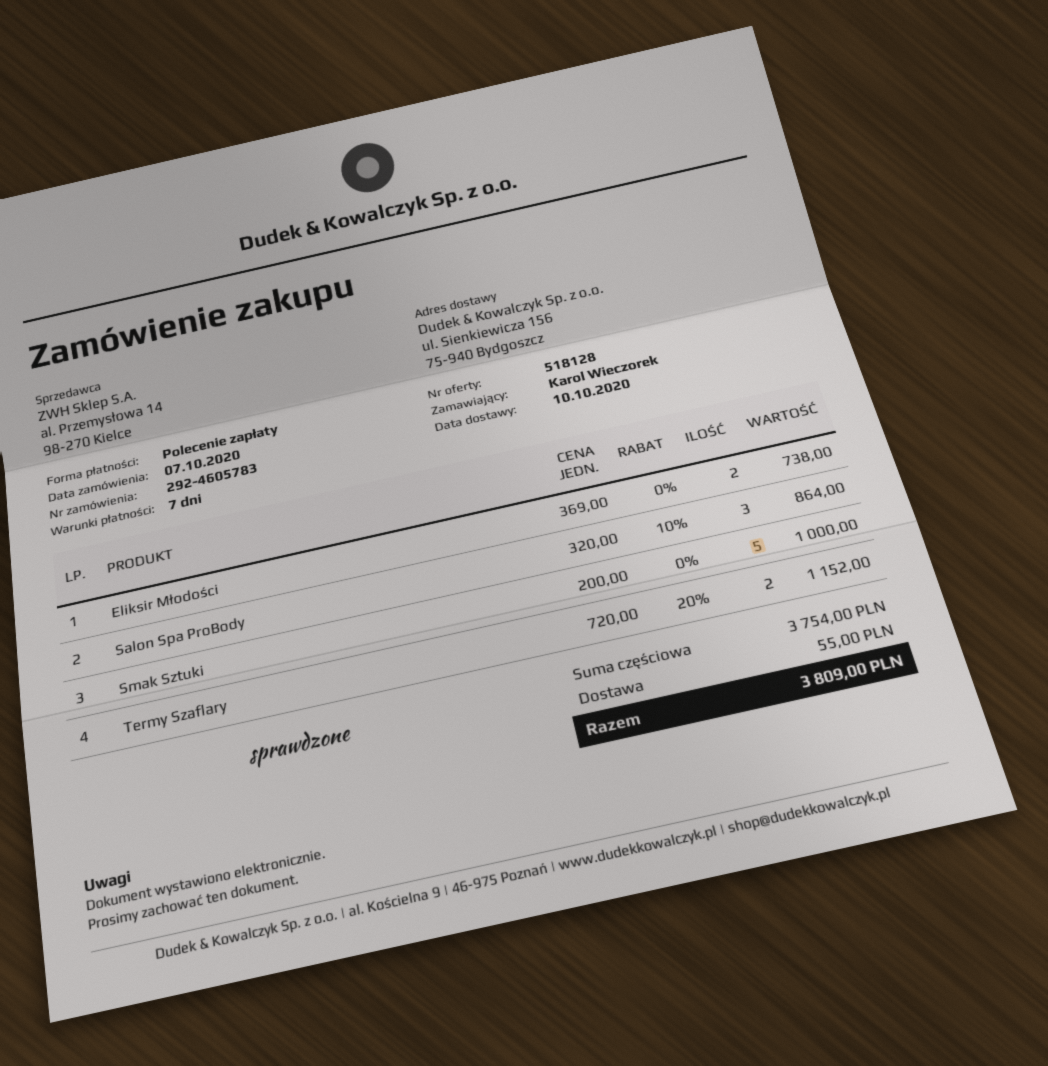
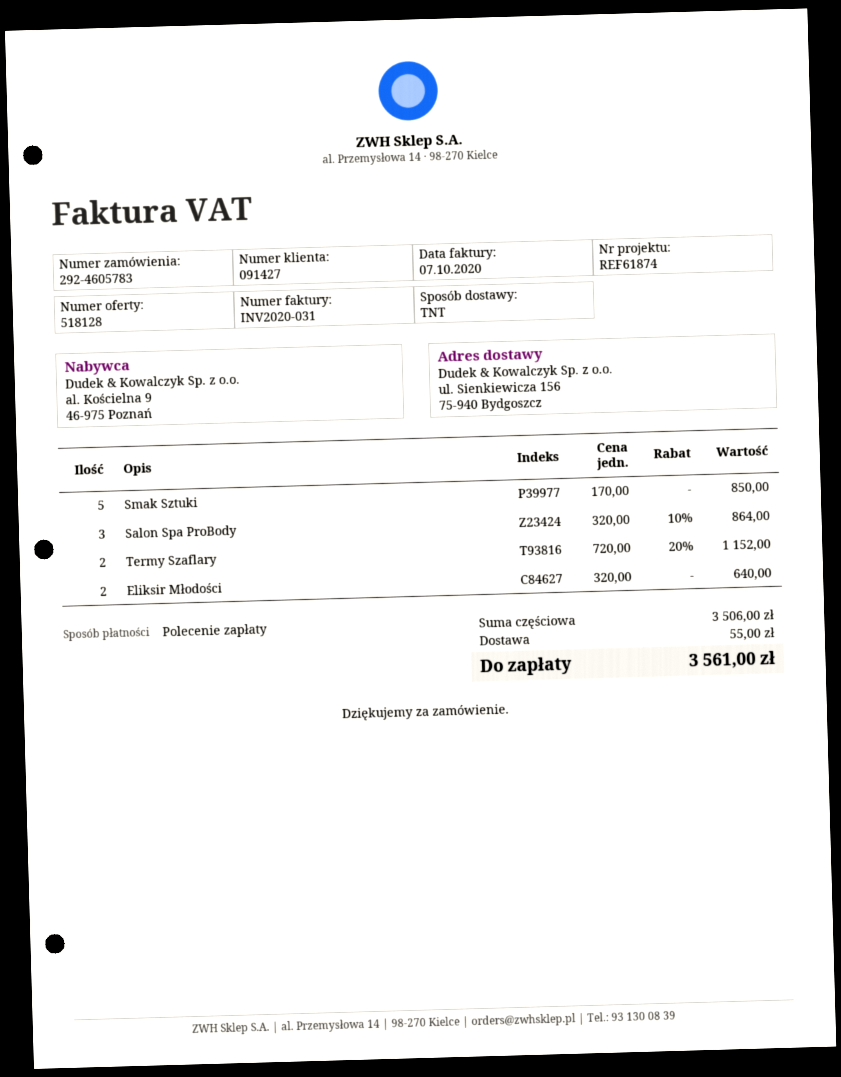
Eliksir Młodości: 2 x 369.00 = 738.00 -> 2 x 320.00 = 640.00
Smak Sztuki: 5 x 200.00 = 1000.00 -> 5 x 170.00 = 850.00
subtotal: 3754.00 -> 3506.00
total: 3809.00 -> 3561.00

